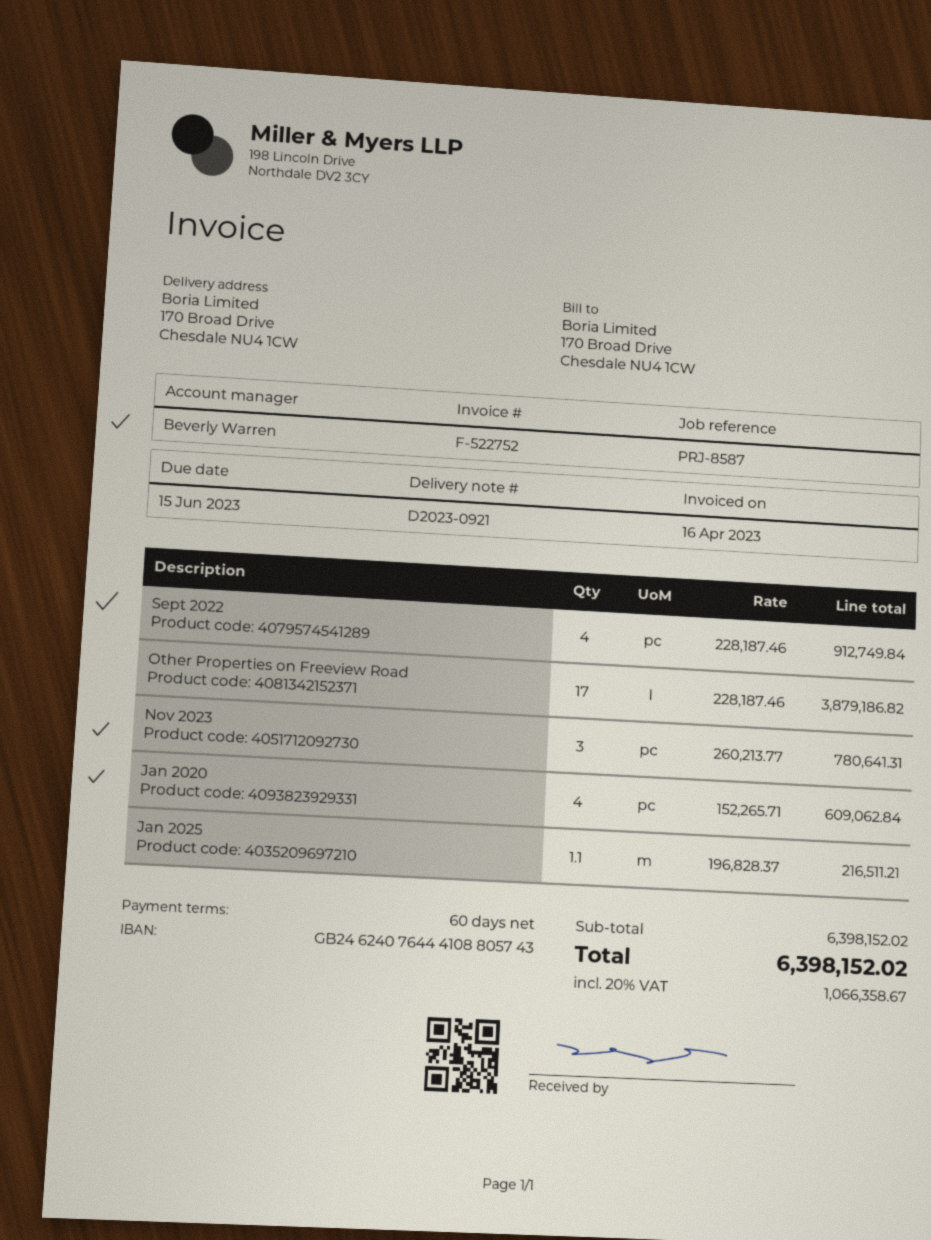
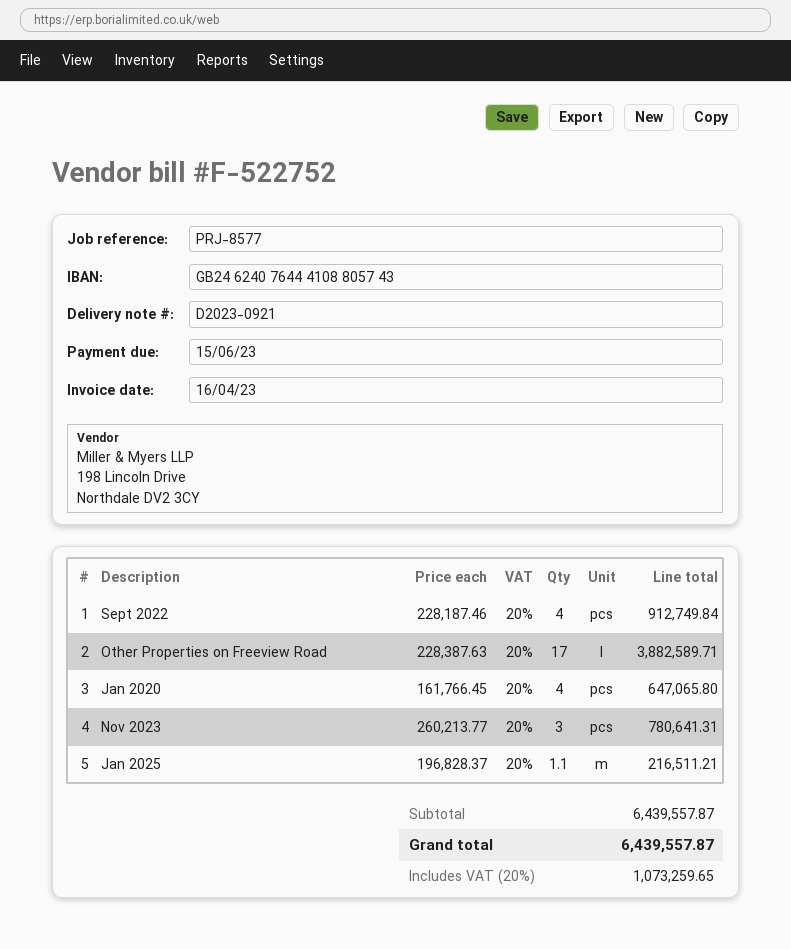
reference: PRJ-8587 -> PRJ-8577
Other Properties on Freeview Road: 17 x 228187.46 = 3879186.82 -> 17 x 228387.63 = 3882589.71
Jan 2020: 4 x 152265.71 = 609062.84 -> 4 x 161766.45 = 647065.80
subtotal: 6398152.02 -> 6439557.87
tax: 20% = 1066358.67 -> 20% = 1073259.65
total: 6398152.02 -> 6439557.87

